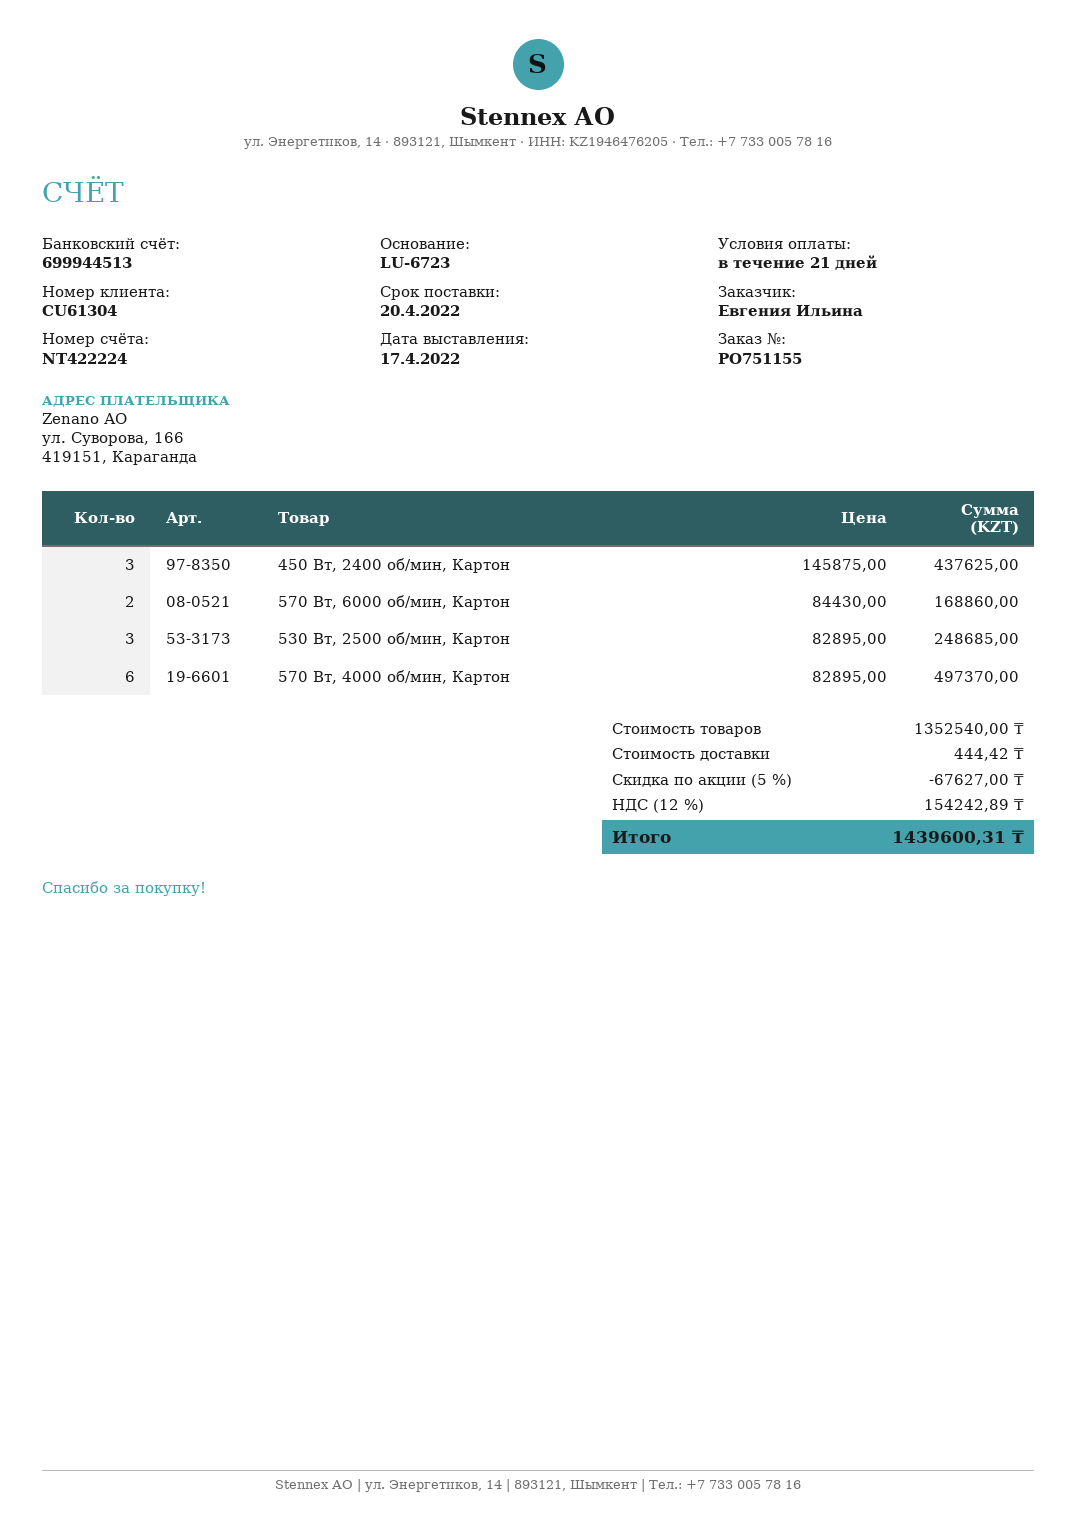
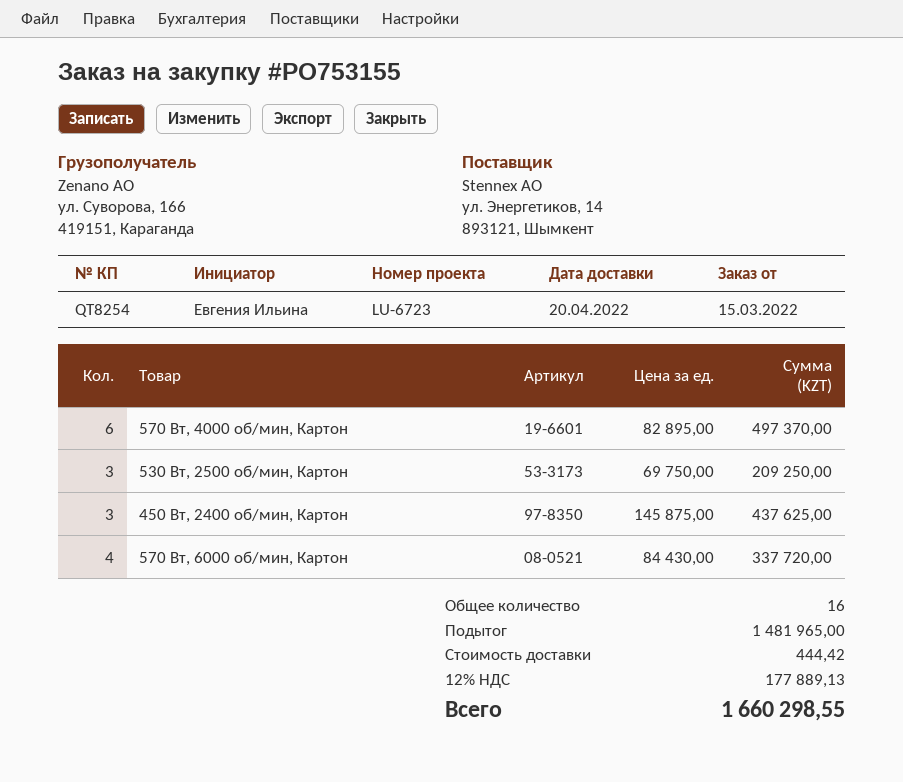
order number: PO751155 -> PO753155
570 Вт, 6000 об/мин, Картон: 2 x 84430.00 = 168860.00 -> 4 x 84430.00 = 337720.00
530 Вт, 2500 об/мин, Картон: 3 x 82895.00 = 248685.00 -> 3 x 69750.00 = 209250.00
subtotal: 1352540.00 -> 1481965.00
discount: 5% = 67627.00 -> none
tax: 12% = 154242.89 -> 12% = 177889.13
total: 1439600.31 -> 1660298.55

